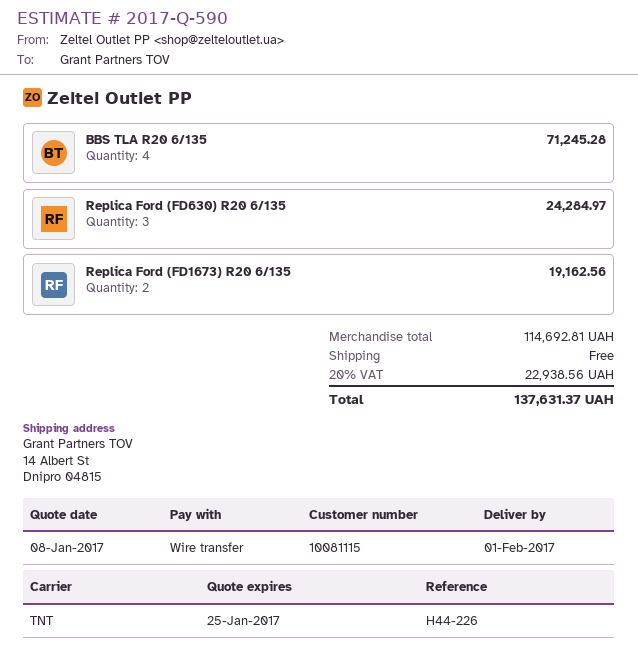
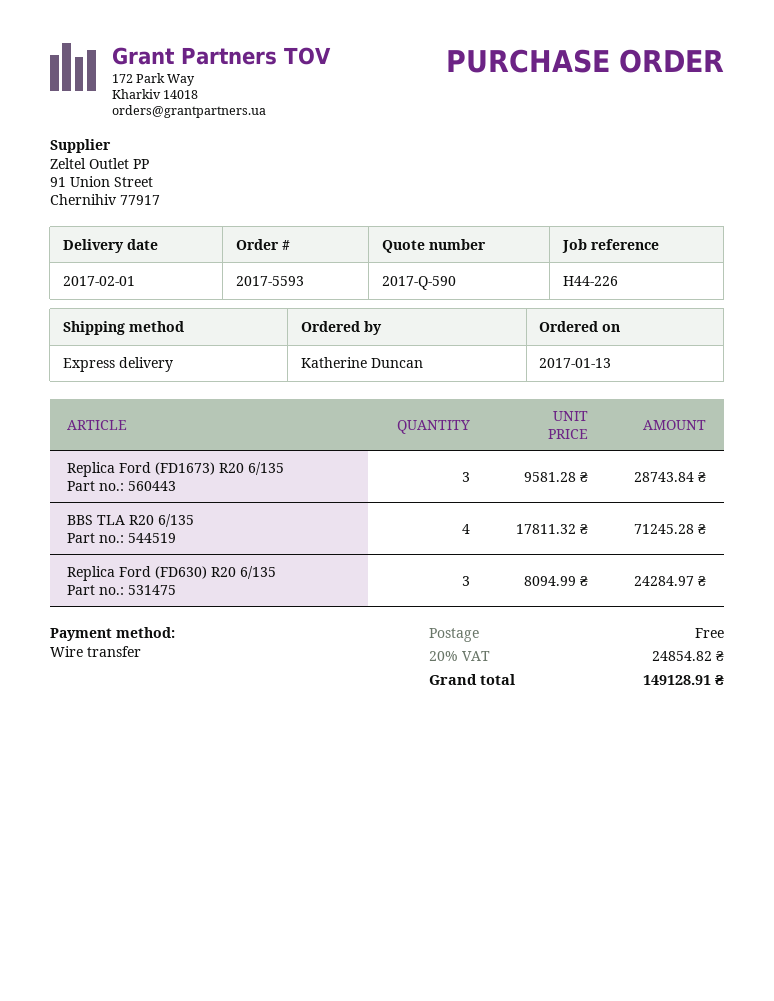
shipping method: TNT -> express
Replica Ford (FD1673) R20 6/135: 2 for 19162.56 -> 3 for 28743.84
tax: 20% = 22938.56 -> 20% = 24854.82
total: 137631.37 -> 149128.91

